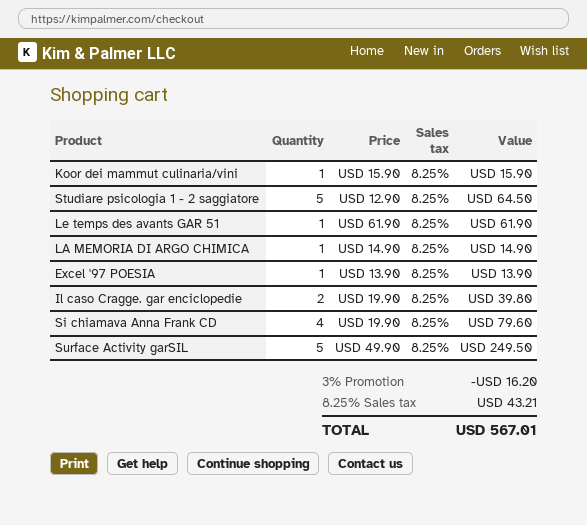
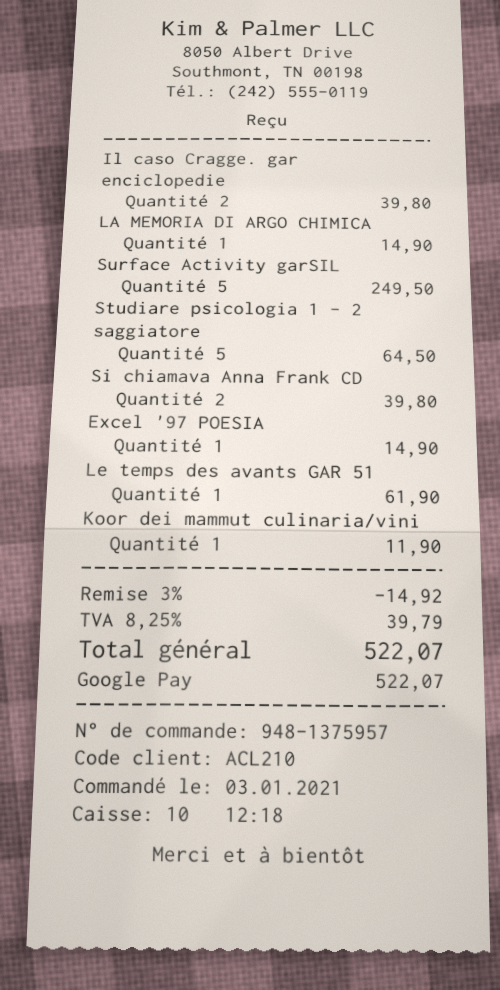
Koor dei mammut culinaria/vini: 1 for 15.90 -> 1 for 11.90
Excel '97 POESIA: 1 for 13.90 -> 1 for 14.90
Si chiamava Anna Frank CD: 4 for 79.60 -> 2 for 39.80
discount: 3% = 16.20 -> 3% = 14.92
tax: 8.25% = 43.21 -> 8.25% = 39.79
total: 567.01 -> 522.07

